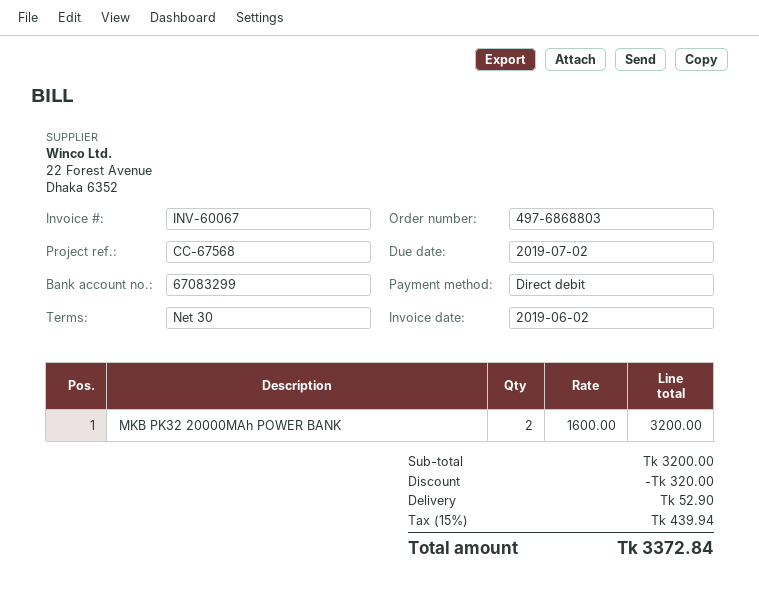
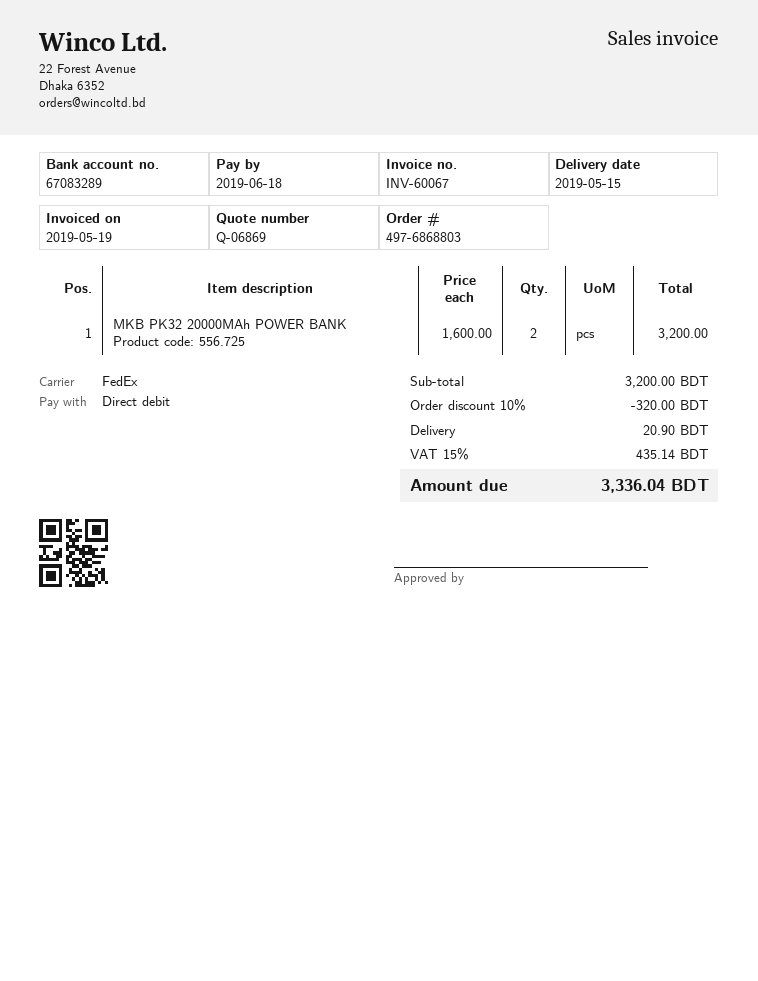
invoice date: 2019-06-02 -> 2019-05-19
due date: 2019-07-02 -> 2019-06-18
bank account: 67083299 -> 67083289
shipping: 52.90 -> 20.90
tax: 15% = 439.94 -> 15% = 435.14
total: 3372.84 -> 3336.04

